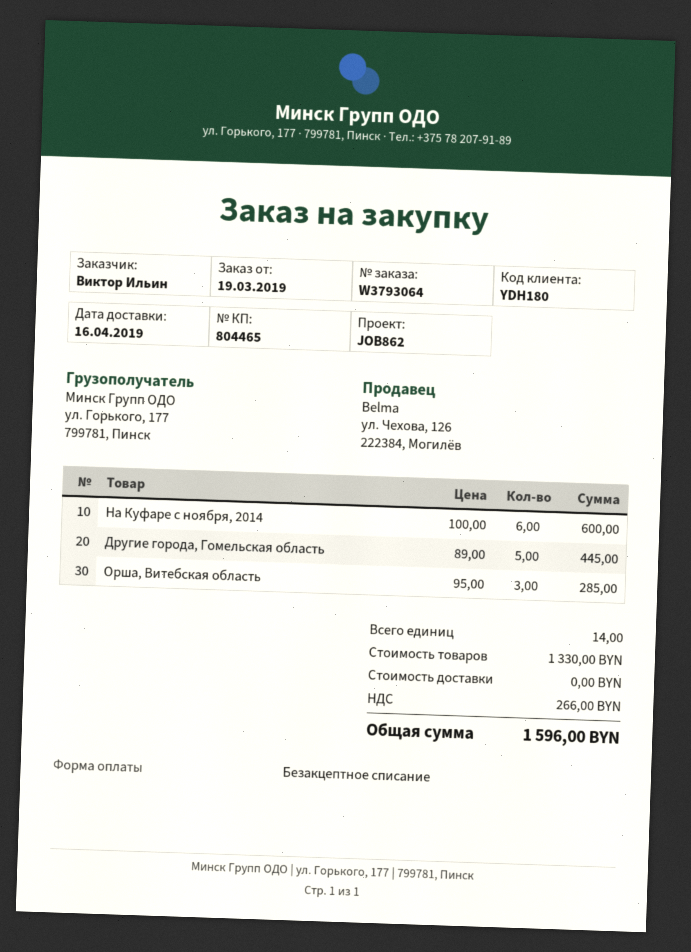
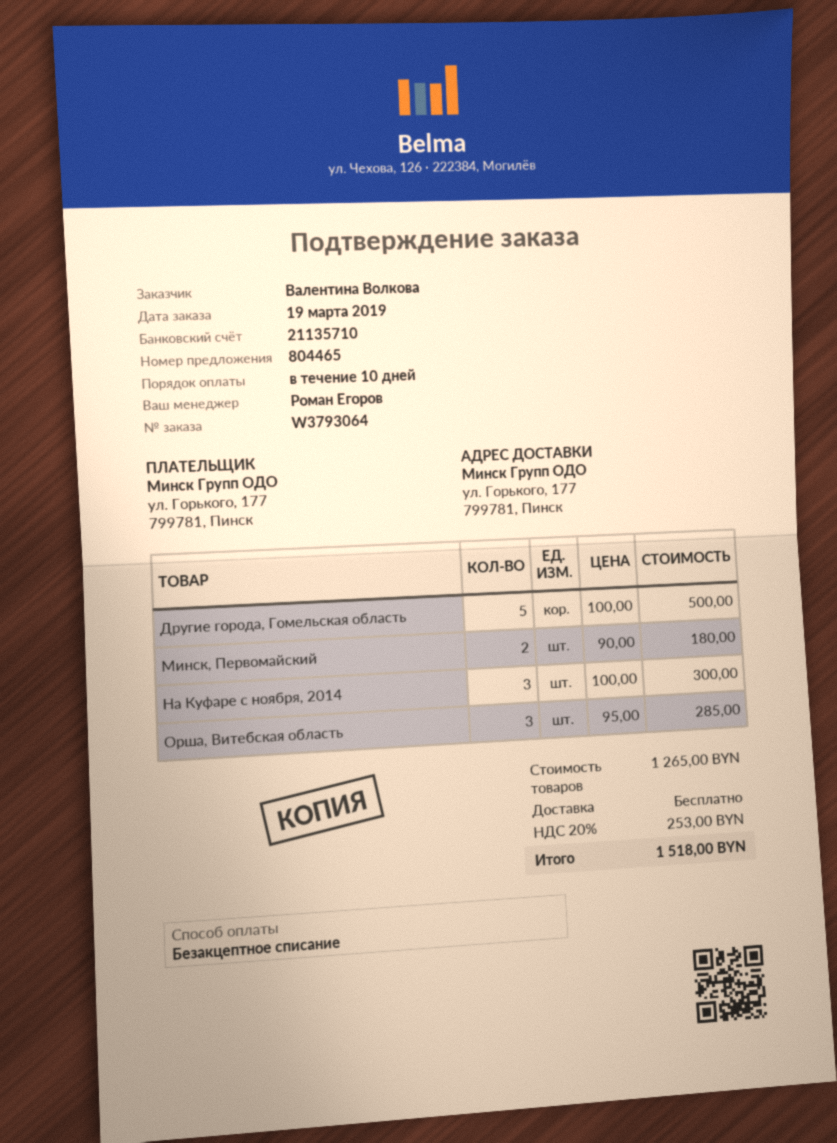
ordered by: Виктор Ильин -> Валентина Волкова
На Куфаре с ноября, 2014: 6 x 100.00 = 600.00 -> 3 x 100.00 = 300.00
Другие города, Гомельская область: 5 x 89.00 = 445.00 -> 5 x 100.00 = 500.00
Минск, Первомайский: none -> 2 x 90.00 = 180.00
subtotal: 1330.00 -> 1265.00
tax: 266.00 -> 253.00
total: 1596.00 -> 1518.00

